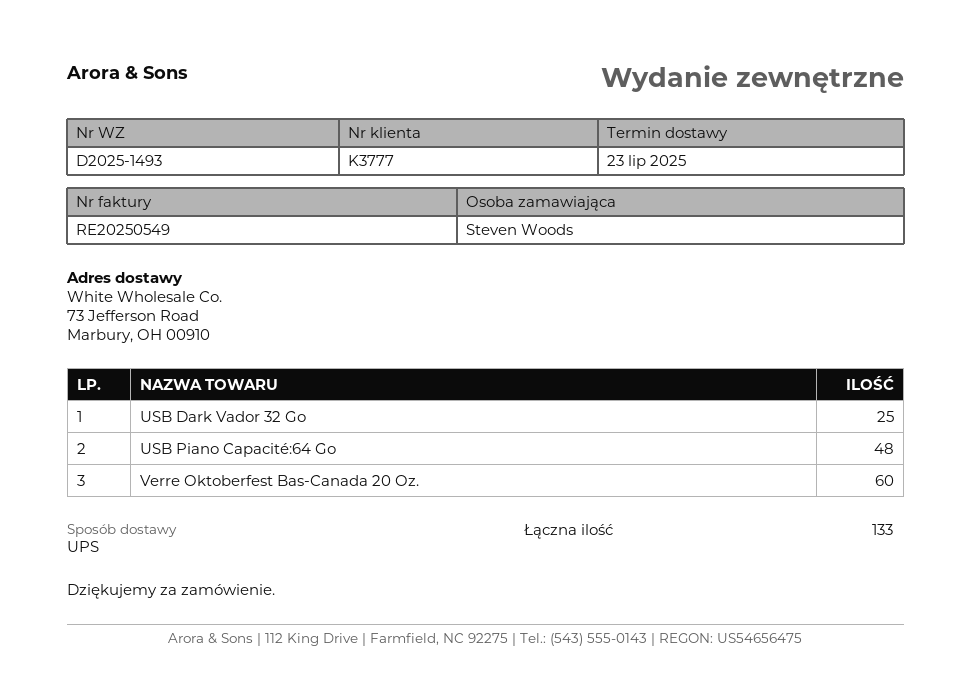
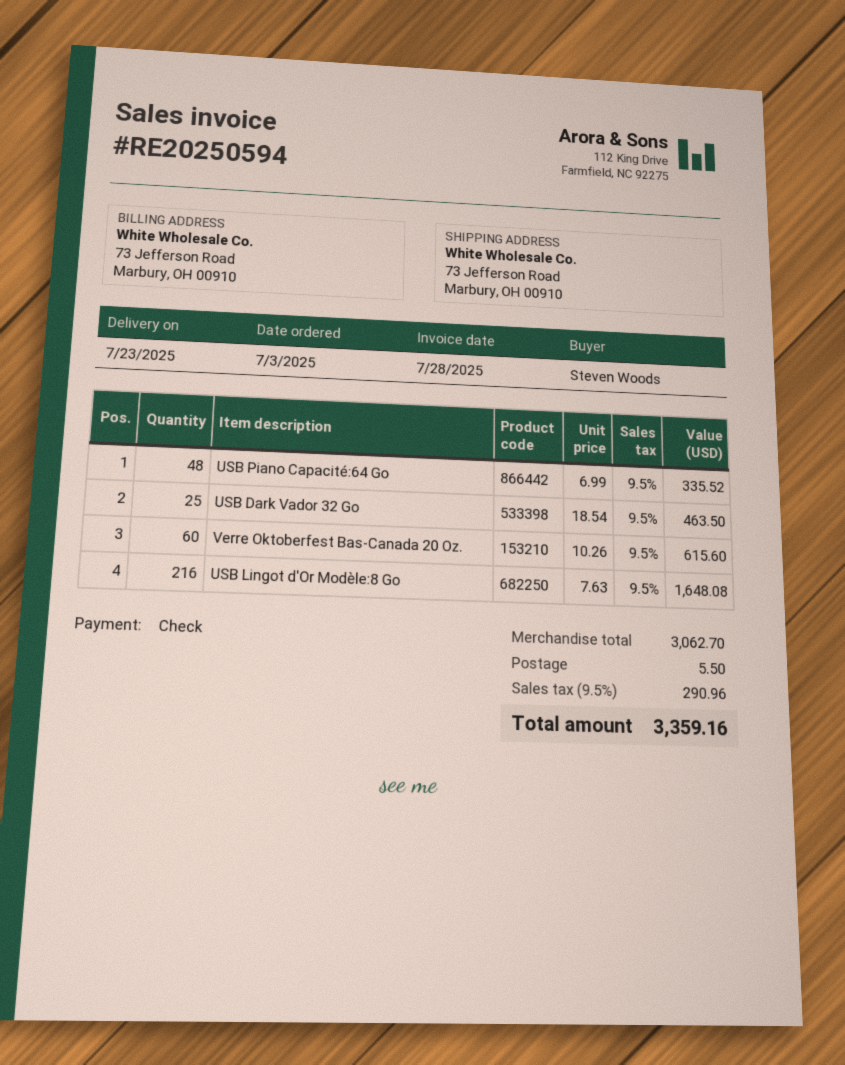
invoice number: RE20250549 -> RE20250594
USB Lingot d'Or Modèle:8 Go: none -> 216

